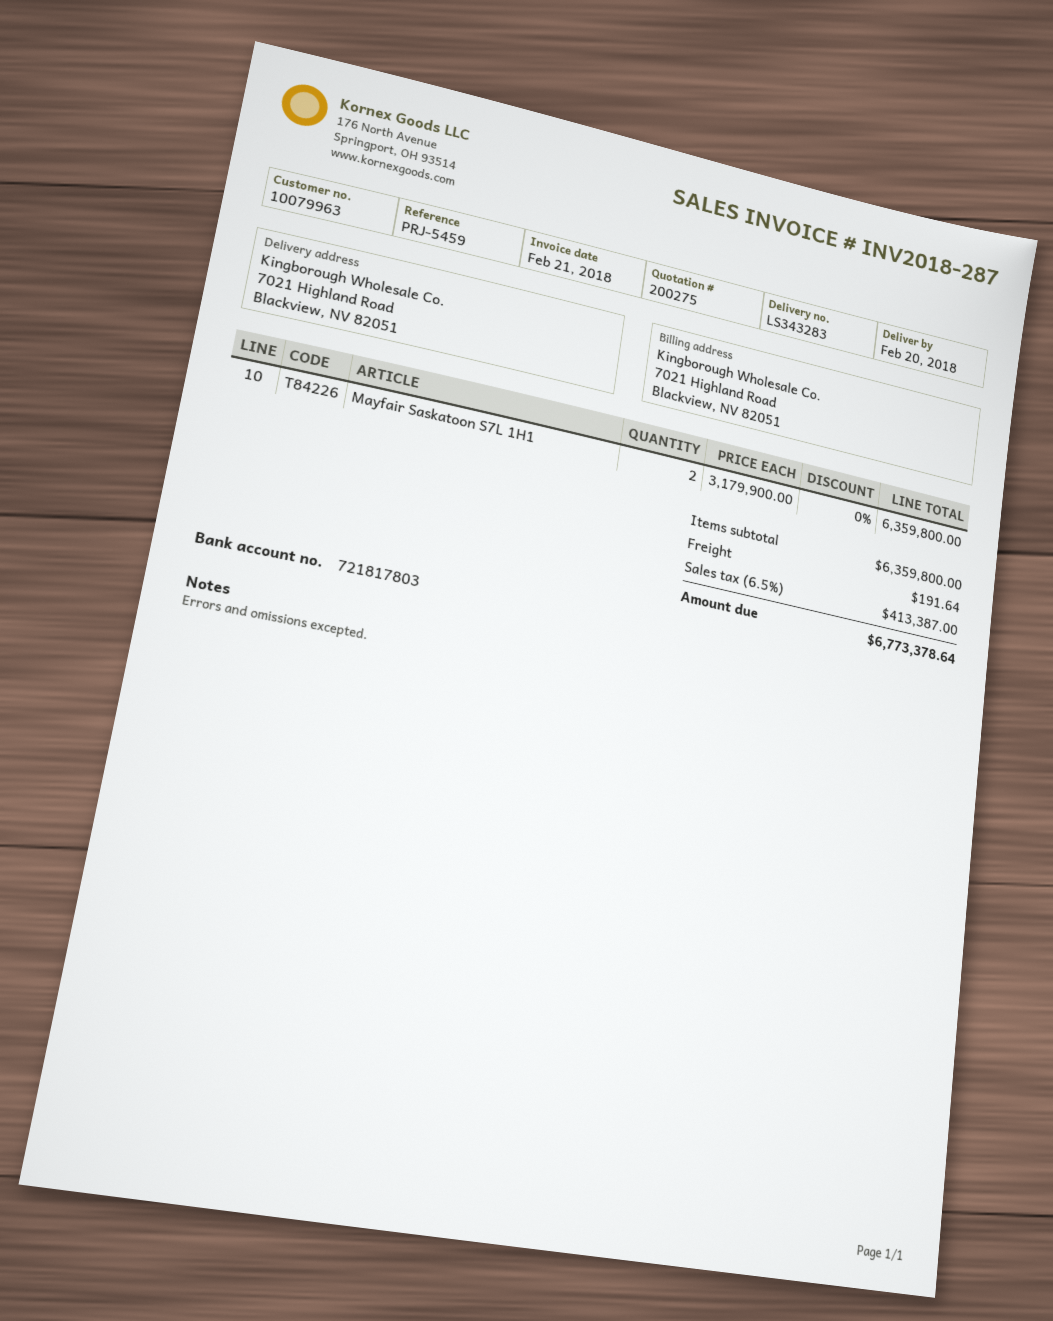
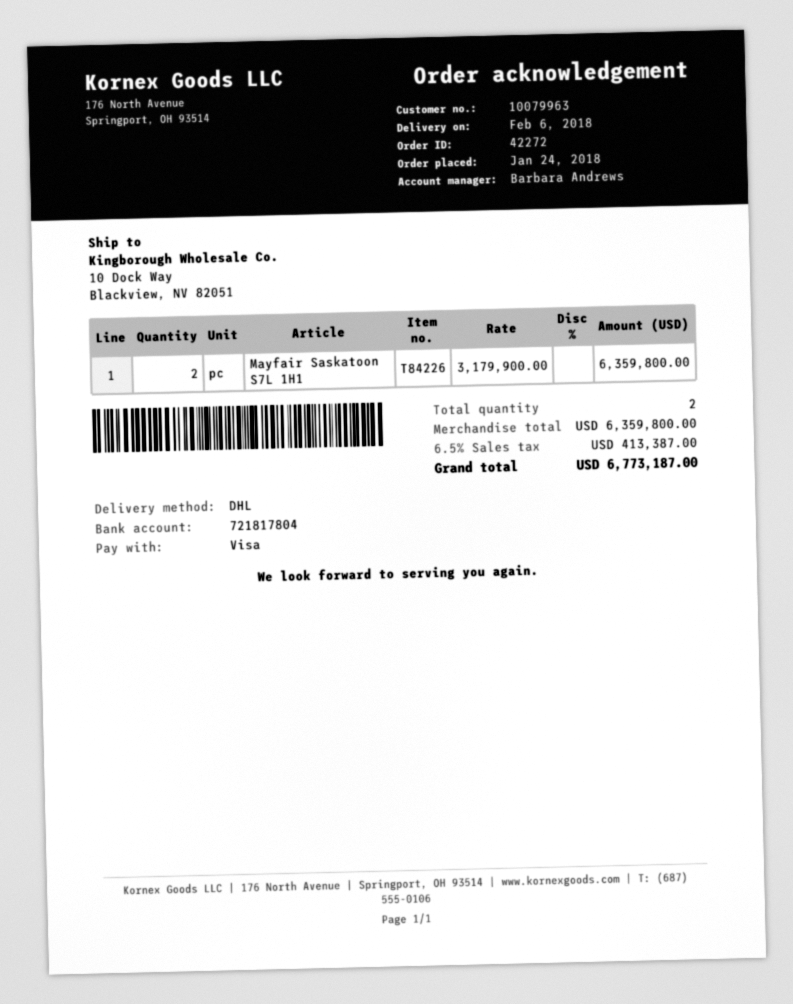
delivery date: 2018-02-20 -> 2018-02-06
bank account: 721817803 -> 721817804
ship to: 7021 Highland Road, Blackview, NV 82051 -> 10 Dock Way, Blackview, NV 82051
shipping: 191.64 -> none
total: 6773378.64 -> 6773187.00

